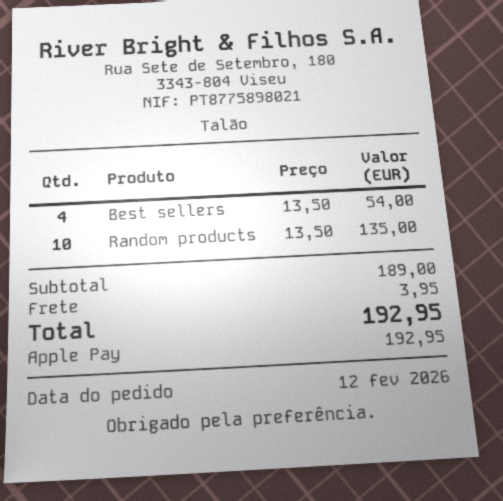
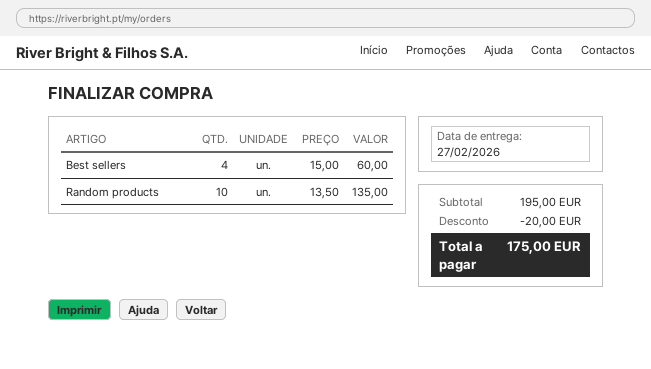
Best sellers: 4 x 13.50 = 54.00 -> 4 x 15.00 = 60.00
subtotal: 189.00 -> 195.00
discount: none -> 20.00
shipping: 3.95 -> none
total: 192.95 -> 175.00

